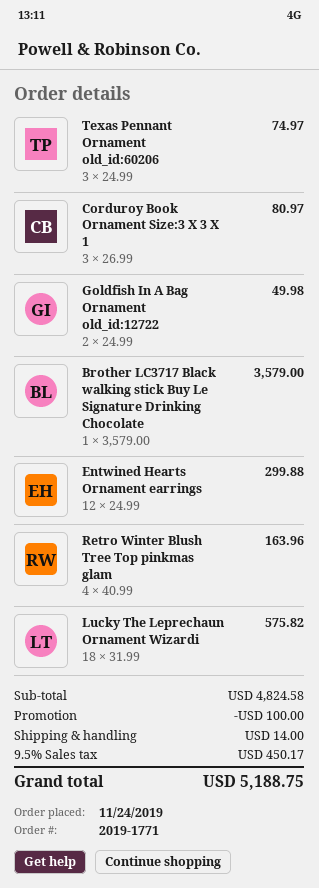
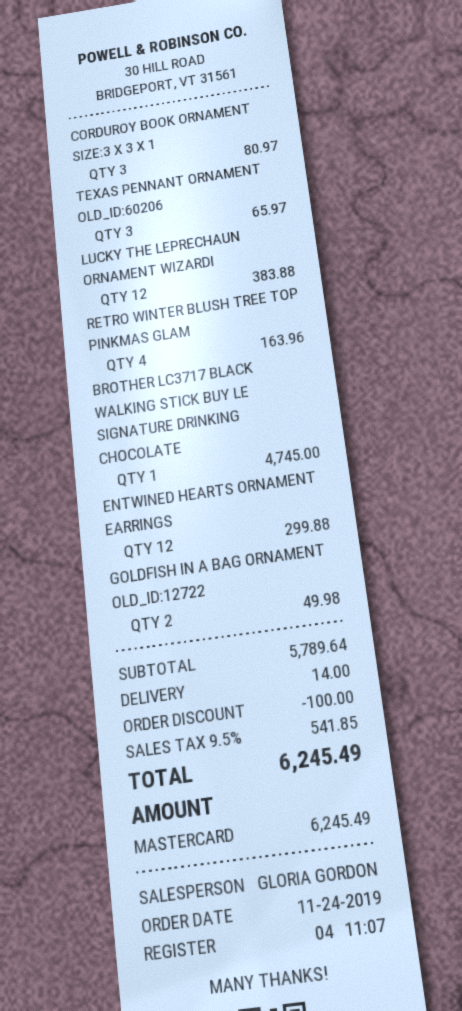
Texas Pennant Ornament old_id:60206: 3 for 74.97 -> 3 for 65.97
Brother LC3717 Black walking stick Buy Le Signature Drinking Chocolate: 1 for 3579.00 -> 1 for 4745.00
Lucky The Leprechaun Ornament Wizardi: 18 for 575.82 -> 12 for 383.88
subtotal: 4824.58 -> 5789.64
tax: 9.5% = 450.17 -> 9.5% = 541.85
total: 5188.75 -> 6245.49

